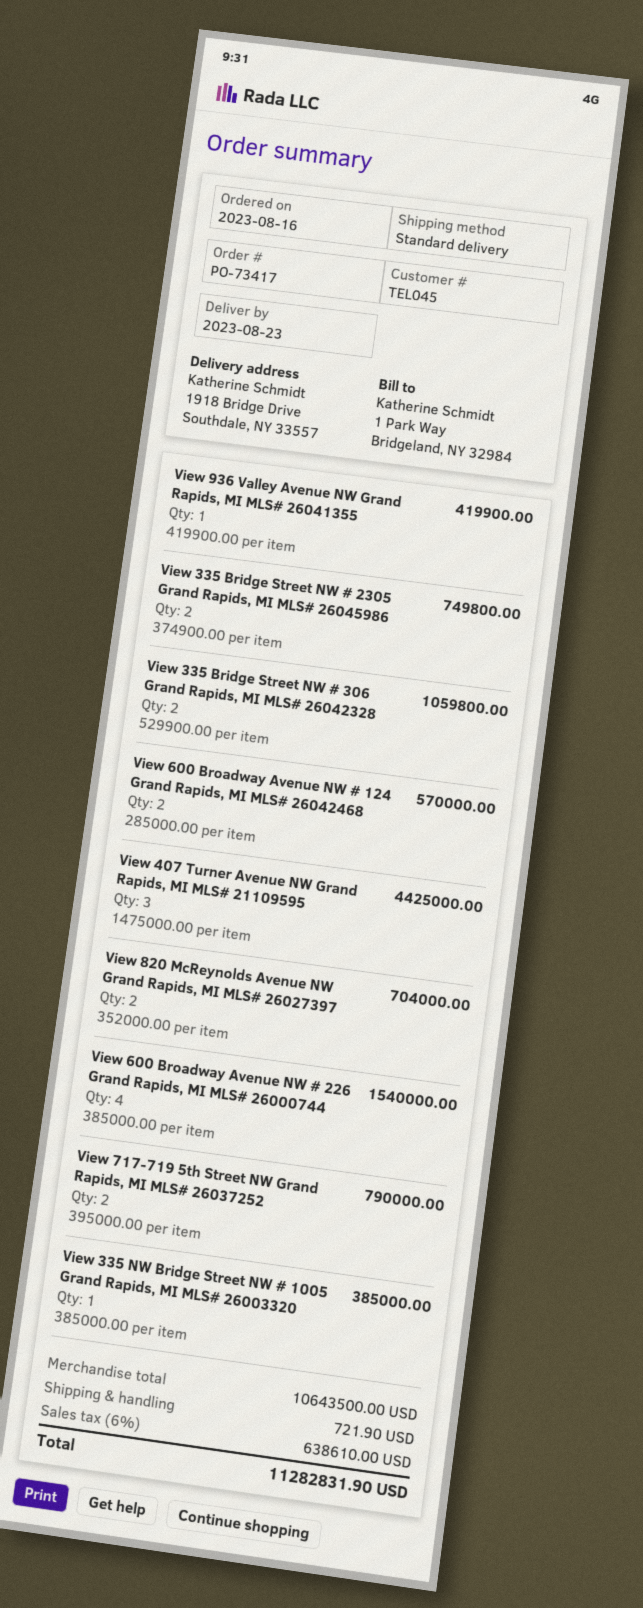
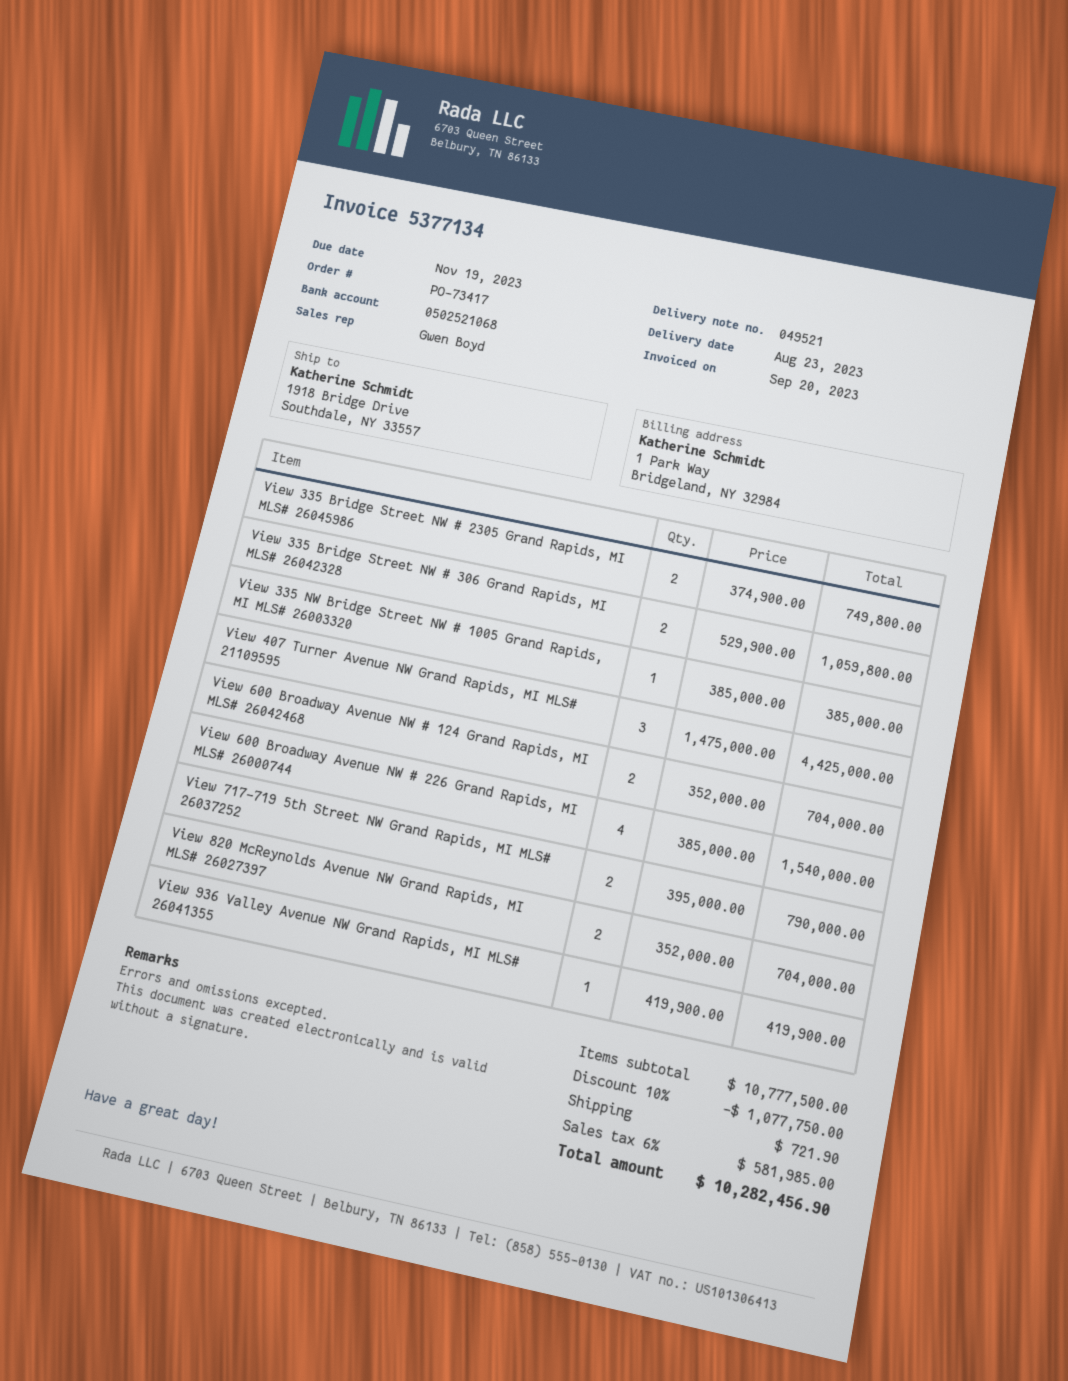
View 600 Broadway Avenue NW # 124 Grand Rapids, MI MLS# 26042468: 2 x 285000.00 = 570000.00 -> 2 x 352000.00 = 704000.00
subtotal: 10643500.00 -> 10777500.00
discount: none -> 10% = 1077750.00
tax: 6% = 638610.00 -> 6% = 581985.00
total: 11282831.90 -> 10282456.90

